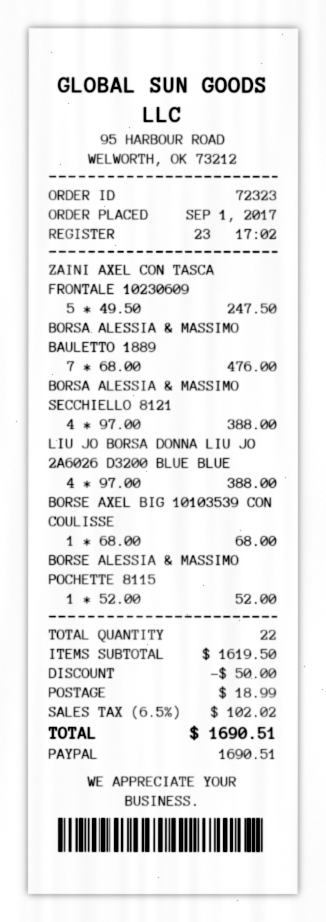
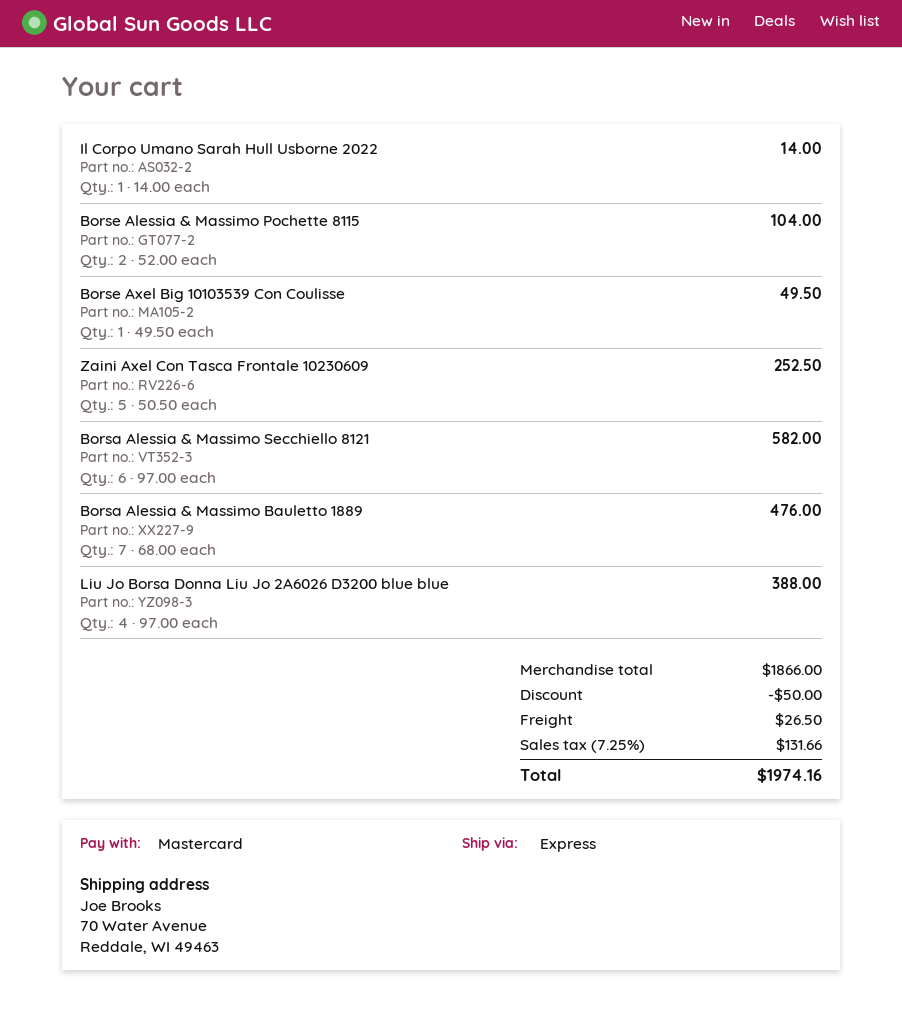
payment method: PayPal -> Mastercard
ZAINI AXEL CON TASCA FRONTALE 10230609: 5 x 49.50 = 247.50 -> 5 x 50.50 = 252.50
BORSA ALESSIA & MASSIMO SECCHIELLO 8121: 4 x 97.00 = 388.00 -> 6 x 97.00 = 582.00
BORSE AXEL BIG 10103539 CON COULISSE: 1 x 68.00 = 68.00 -> 1 x 49.50 = 49.50
BORSE ALESSIA & MASSIMO POCHETTE 8115: 1 x 52.00 = 52.00 -> 2 x 52.00 = 104.00
Il Corpo Umano Sarah Hull Usborne 2022: none -> 1 x 14.00 = 14.00
subtotal: 1619.50 -> 1866.00
shipping: 18.99 -> 26.50
tax: 6.5% = 102.02 -> 7.25% = 131.66
total: 1690.51 -> 1974.16

